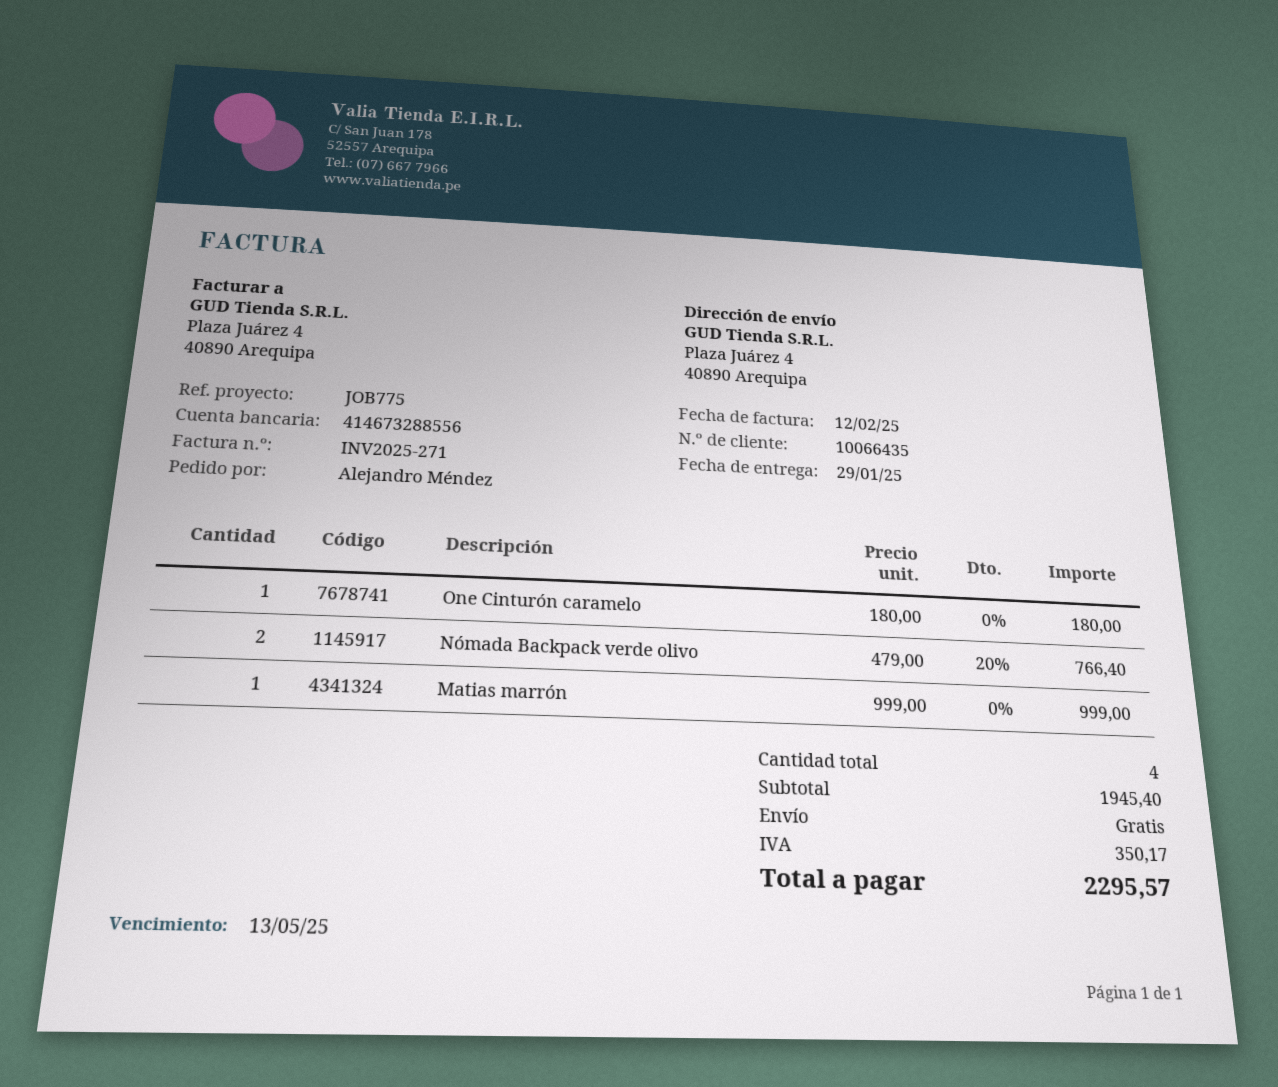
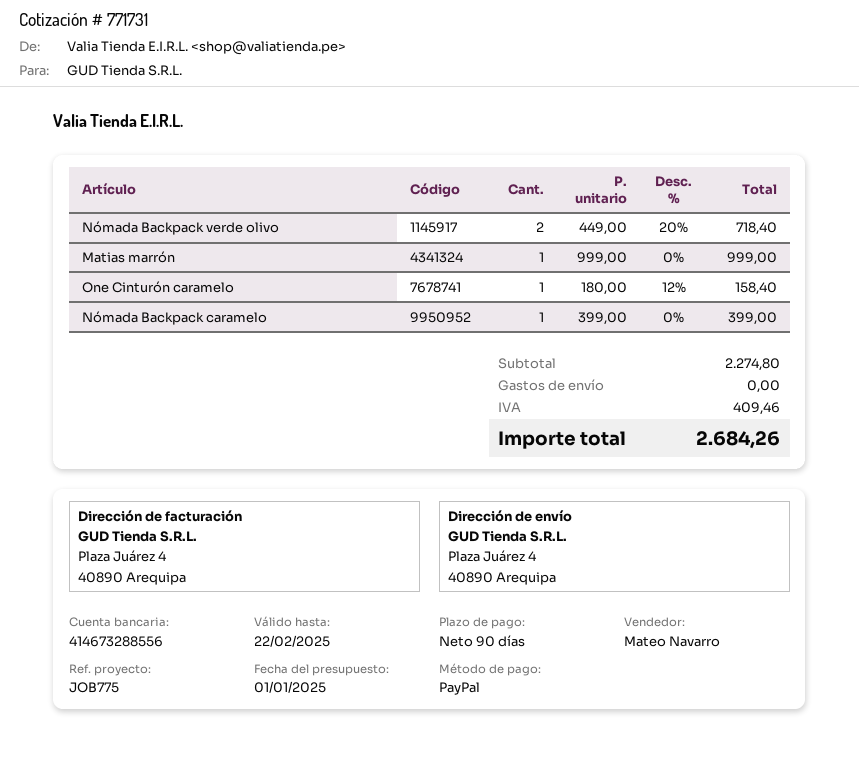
One Cinturón caramelo: 1 x 180.00 = 180.00 -> 1 x 180.00 - 12% = 158.40
Nómada Backpack verde olivo: 2 x 479.00 - 20% = 766.40 -> 2 x 449.00 - 20% = 718.40
Nómada Backpack caramelo: none -> 1 x 399.00 = 399.00
subtotal: 1945.40 -> 2274.80
tax: 350.17 -> 409.46
total: 2295.57 -> 2684.26

